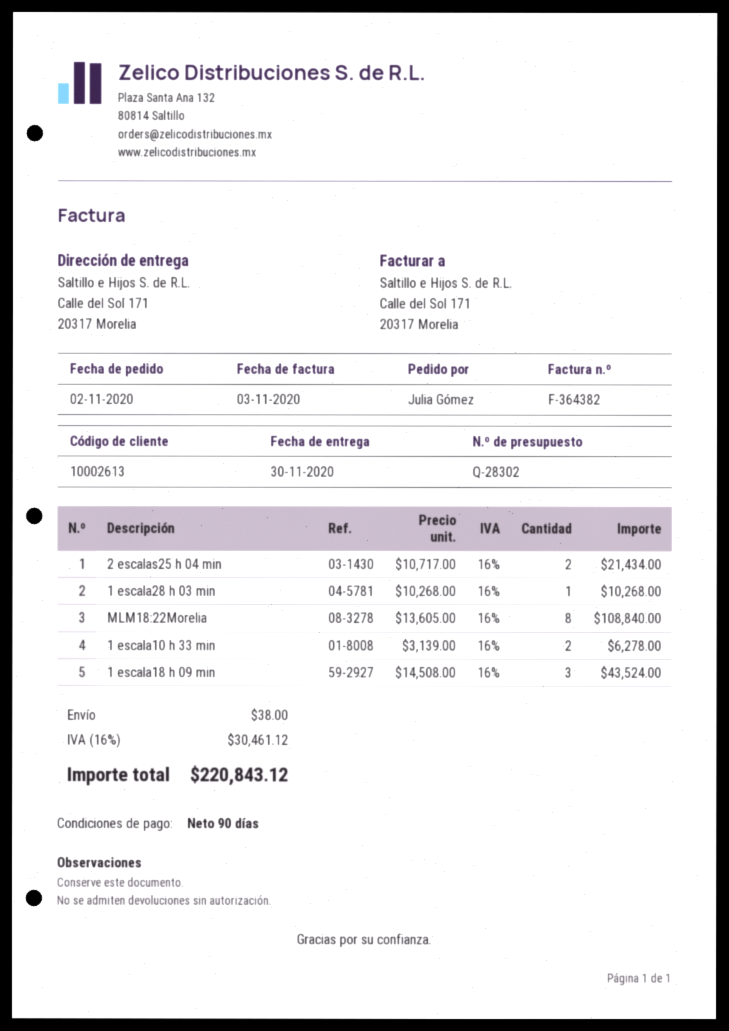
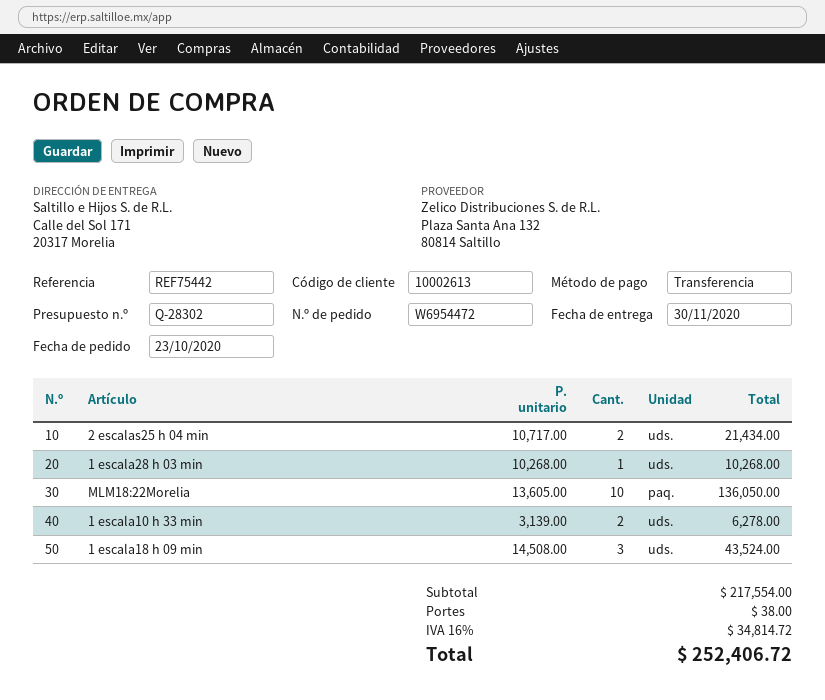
order date: 2020-11-02 -> 2020-10-23
MLM18:22Morelia: 8 x 13605.00 = 108840.00 -> 10 x 13605.00 = 136050.00
tax: 16% = 30461.12 -> 16% = 34814.72
total: 220843.12 -> 252406.72

